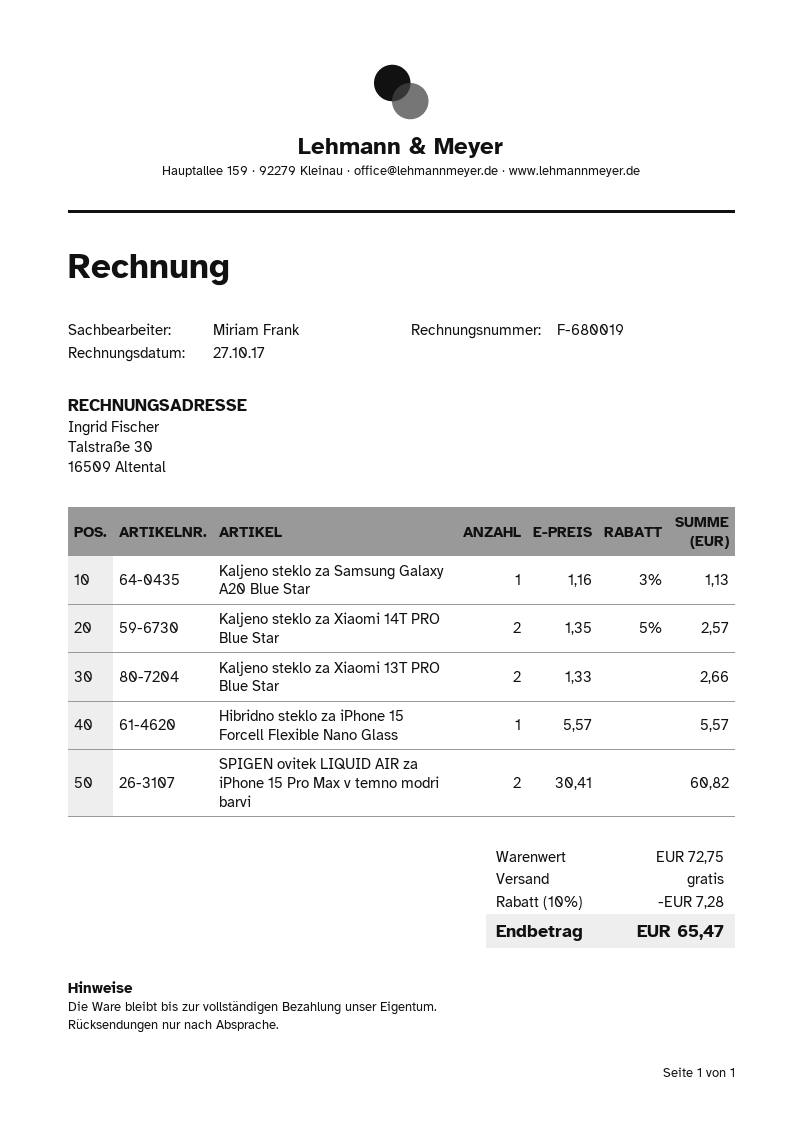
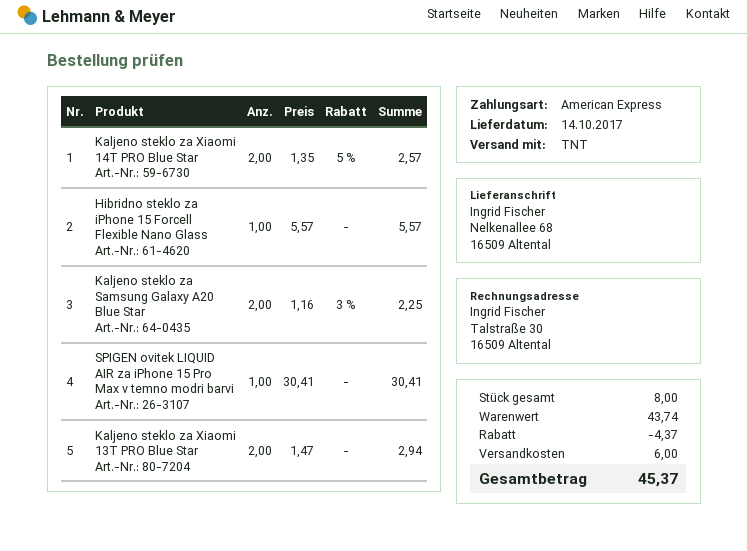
Kaljeno steklo za Samsung Galaxy A20 Blue Star: 1 x 1.16 - 3% = 1.13 -> 2 x 1.16 - 3% = 2.25
Kaljeno steklo za Xiaomi 13T PRO Blue Star: 2 x 1.33 = 2.66 -> 2 x 1.47 = 2.94
SPIGEN ovitek LIQUID AIR za iPhone 15 Pro Max v temno modri barvi: 2 x 30.41 = 60.82 -> 1 x 30.41 = 30.41
subtotal: 72.75 -> 43.74
discount: 7.28 -> 4.37
shipping: 0.00 -> 6.00
total: 65.47 -> 45.37

